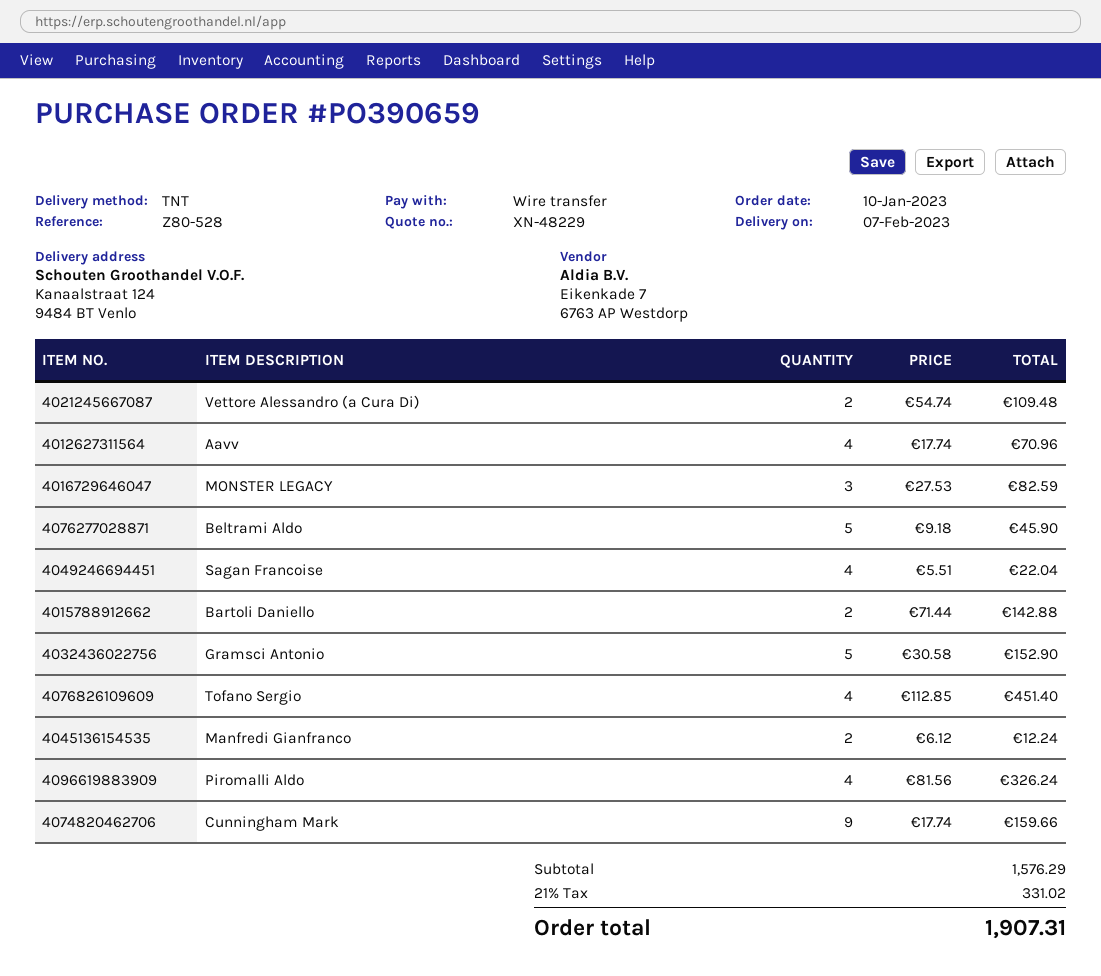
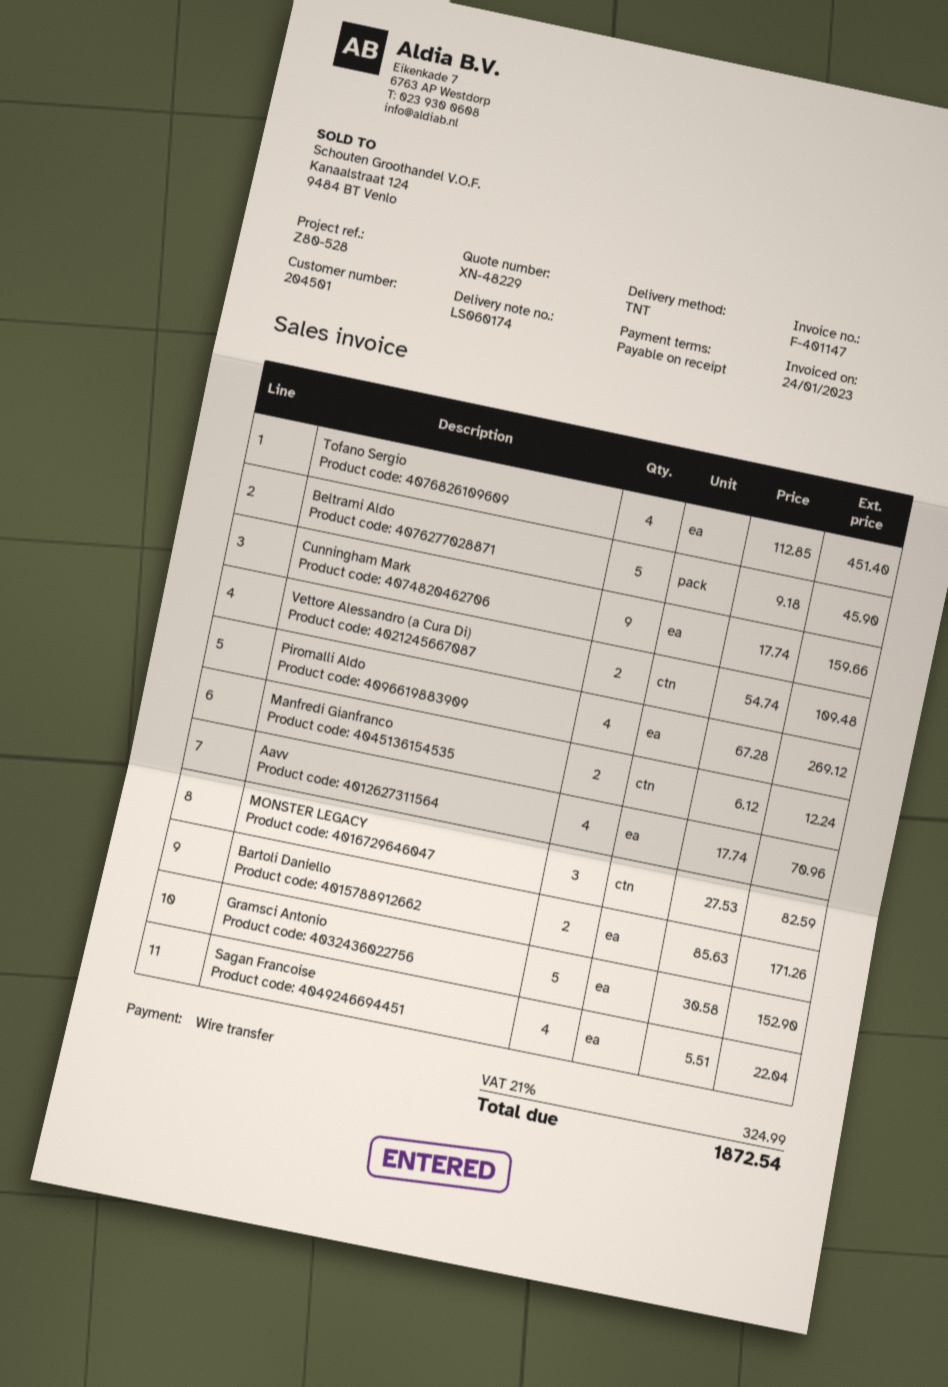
Bartoli Daniello: 2 x 71.44 = 142.88 -> 2 x 85.63 = 171.26
Piromalli Aldo: 4 x 81.56 = 326.24 -> 4 x 67.28 = 269.12
tax: 21% = 331.02 -> 21% = 324.99
total: 1907.31 -> 1872.54

